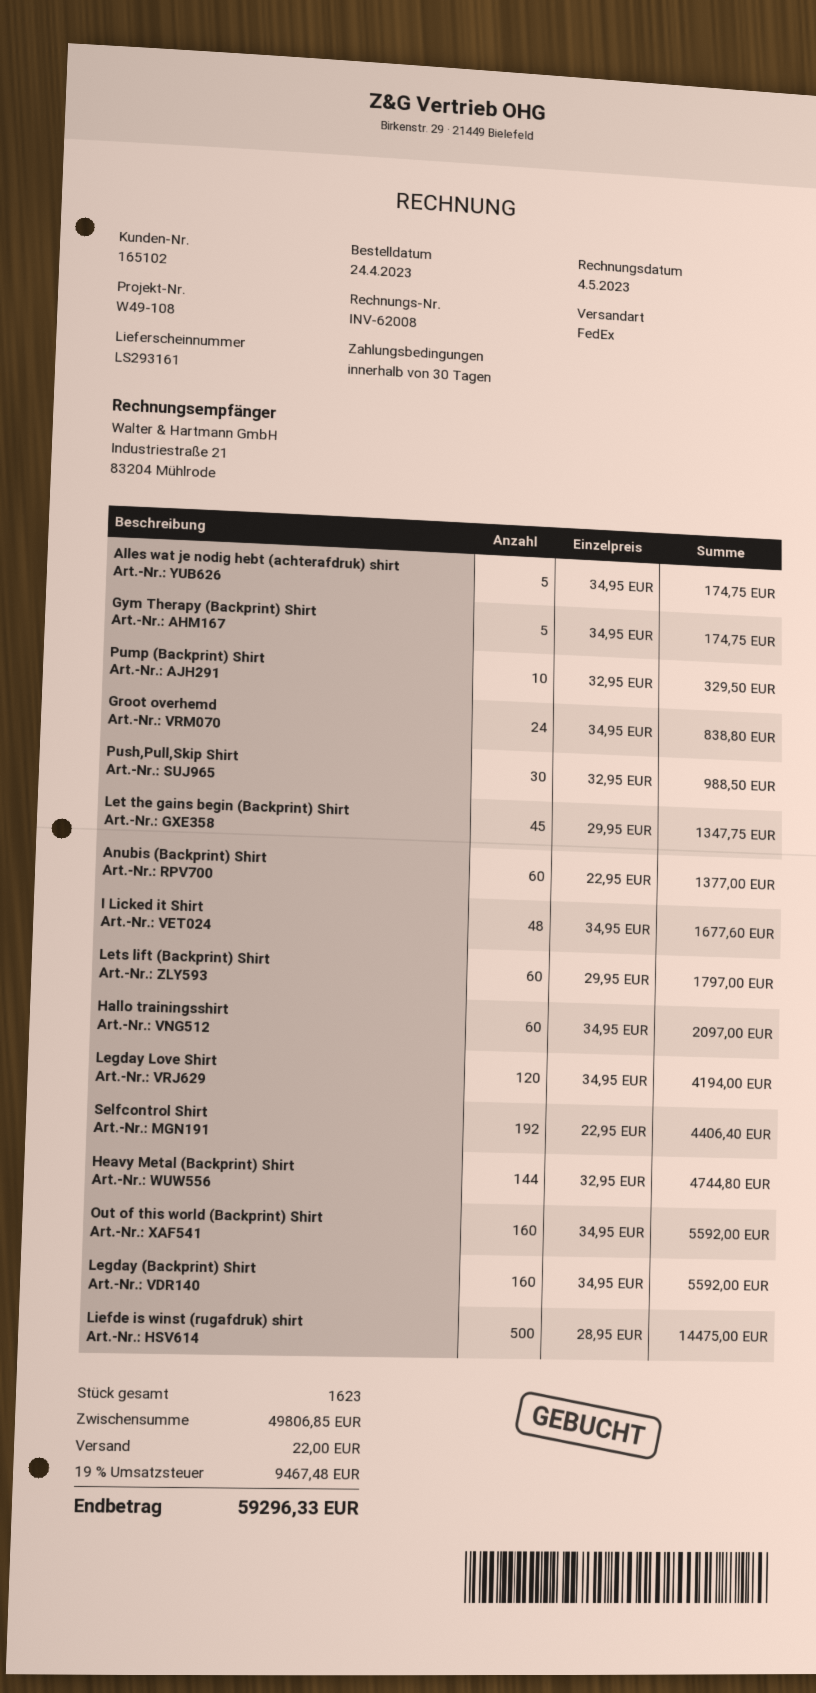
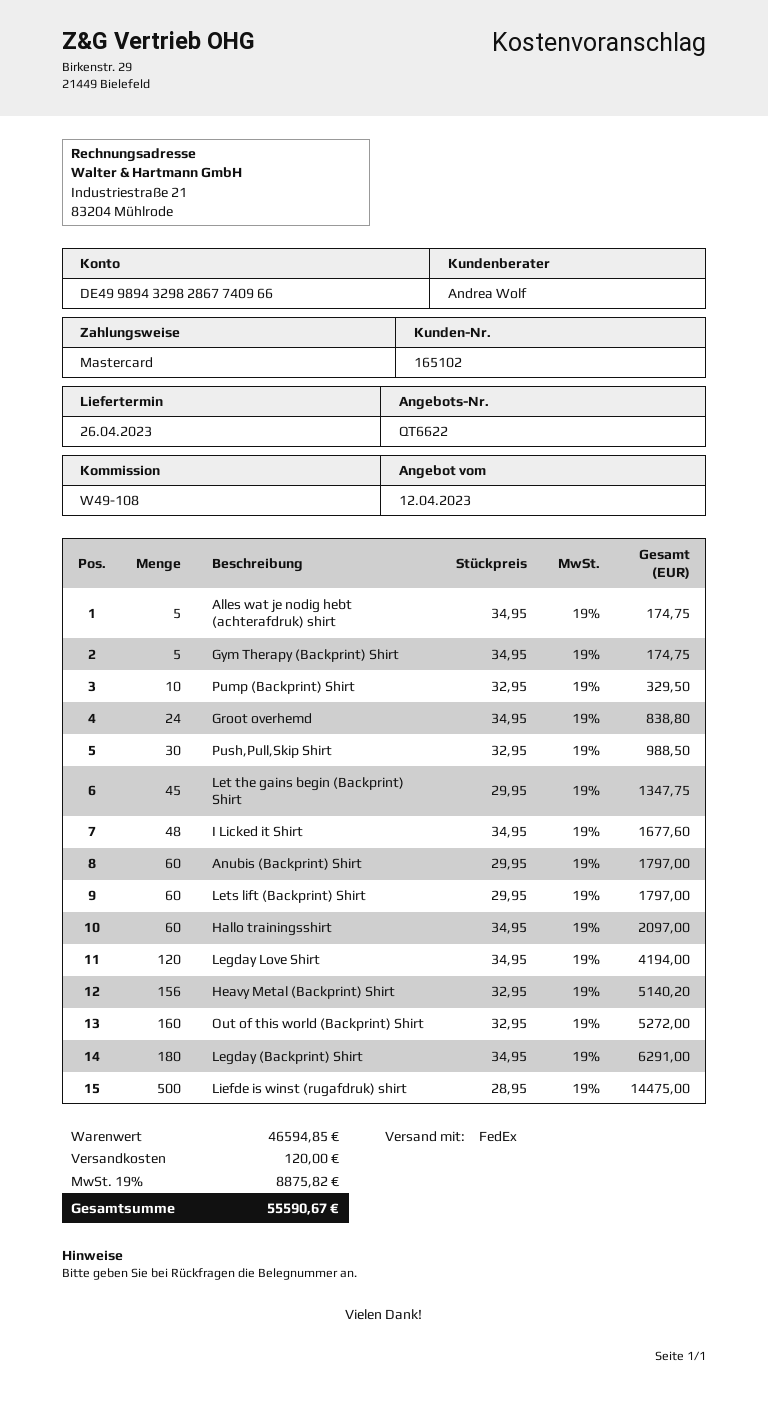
Anubis (Backprint) Shirt: 60 x 22.95 = 1377.00 -> 60 x 29.95 = 1797.00
Selfcontrol Shirt: 192 x 22.95 = 4406.40 -> none
Heavy Metal (Backprint) Shirt: 144 x 32.95 = 4744.80 -> 156 x 32.95 = 5140.20
Out of this world (Backprint) Shirt: 160 x 34.95 = 5592.00 -> 160 x 32.95 = 5272.00
Legday (Backprint) Shirt: 160 x 34.95 = 5592.00 -> 180 x 34.95 = 6291.00
subtotal: 49806.85 -> 46594.85
shipping: 22.00 -> 120.00
tax: 19% = 9467.48 -> 19% = 8875.82
total: 59296.33 -> 55590.67

